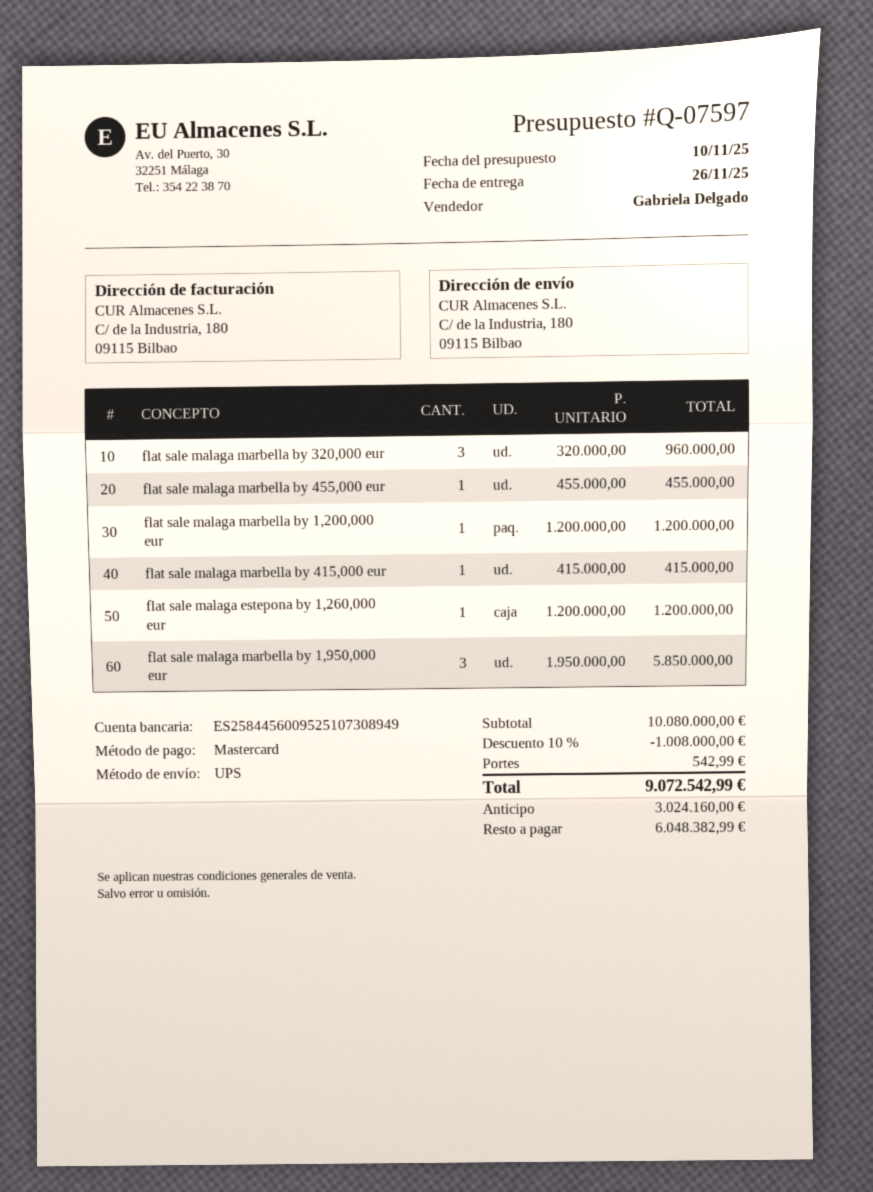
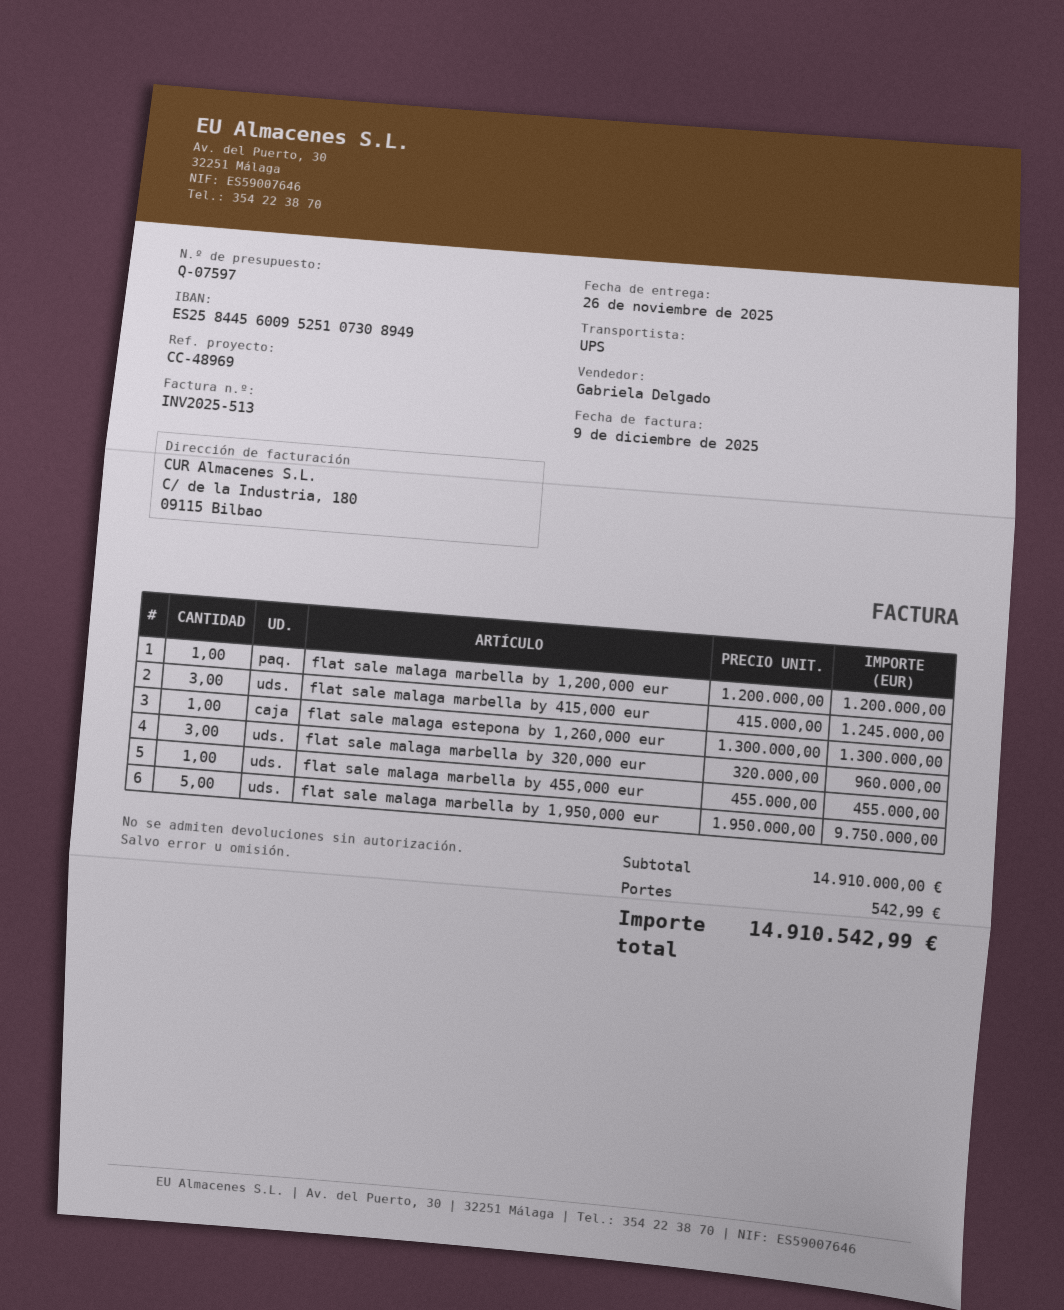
flat sale malaga marbella by 415,000 eur: 1 x 415000.00 = 415000.00 -> 3 x 415000.00 = 1245000.00
flat sale malaga estepona by 1,260,000 eur: 1 x 1200000.00 = 1200000.00 -> 1 x 1300000.00 = 1300000.00
flat sale malaga marbella by 1,950,000 eur: 3 x 1950000.00 = 5850000.00 -> 5 x 1950000.00 = 9750000.00
subtotal: 10080000.00 -> 14910000.00
discount: 10% = 1008000.00 -> none
total: 9072542.99 -> 14910542.99

